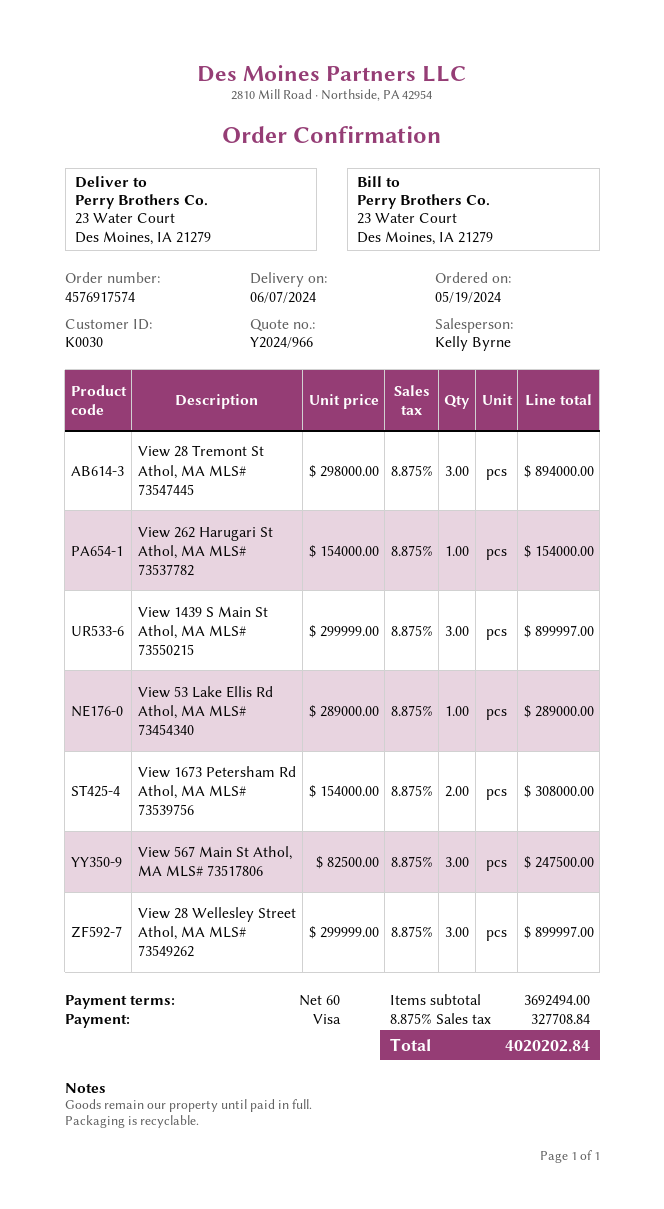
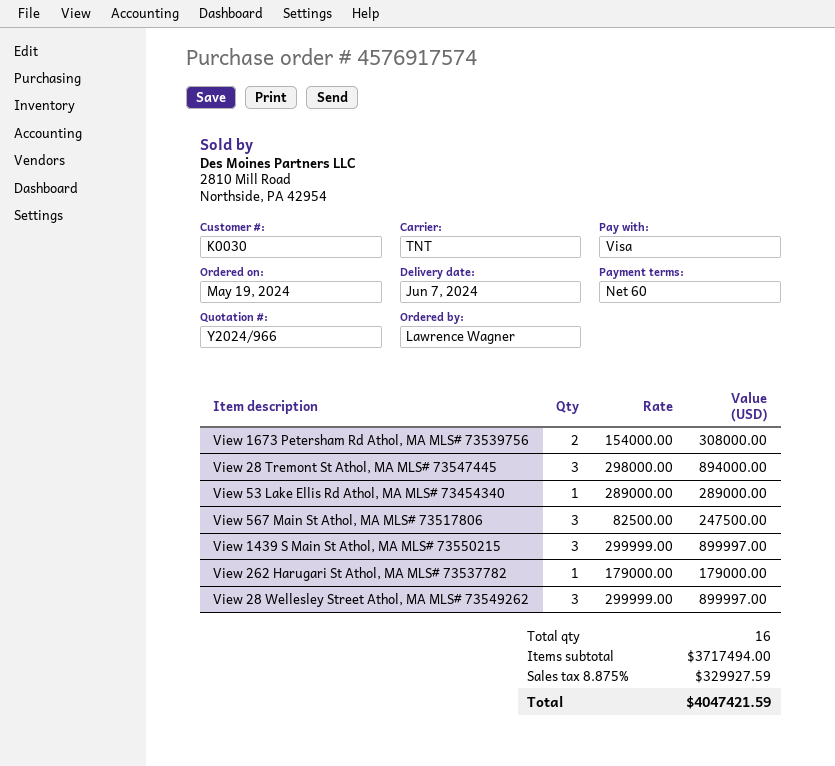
View 262 Harugari St Athol, MA MLS# 73537782: 1 x 154000.00 = 154000.00 -> 1 x 179000.00 = 179000.00
subtotal: 3692494.00 -> 3717494.00
tax: 8.875% = 327708.84 -> 8.875% = 329927.59
total: 4020202.84 -> 4047421.59

